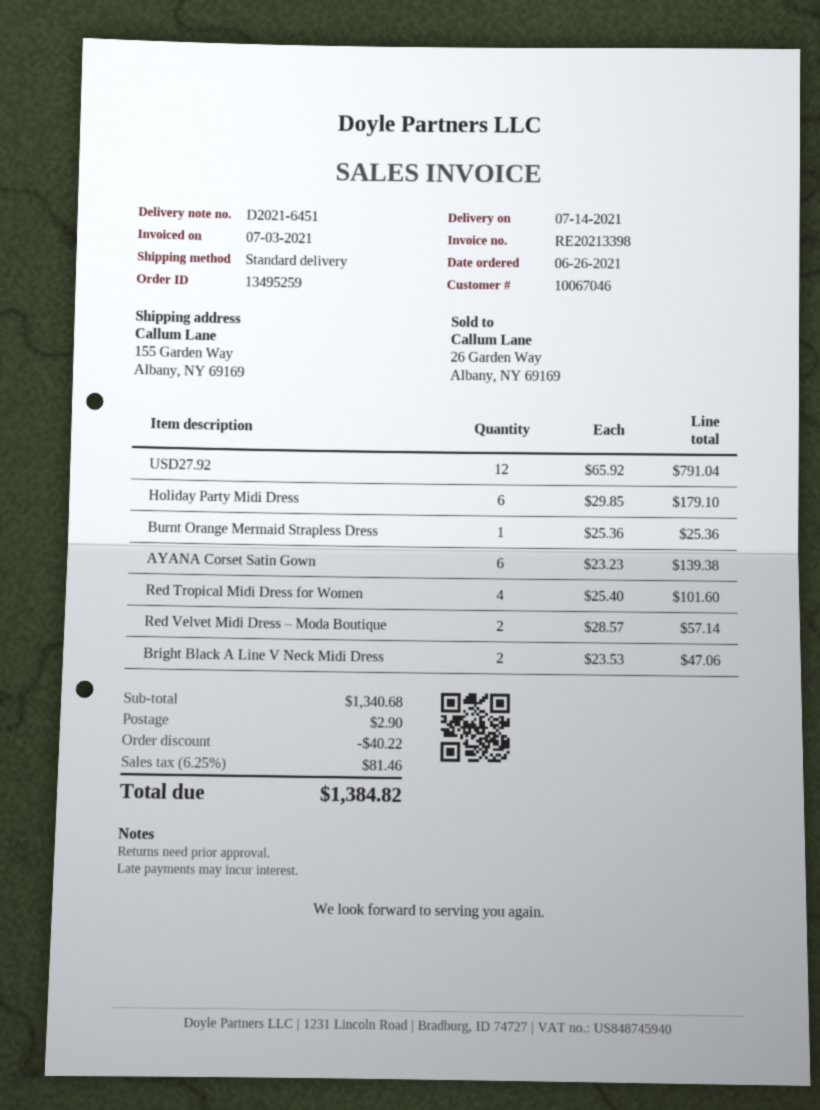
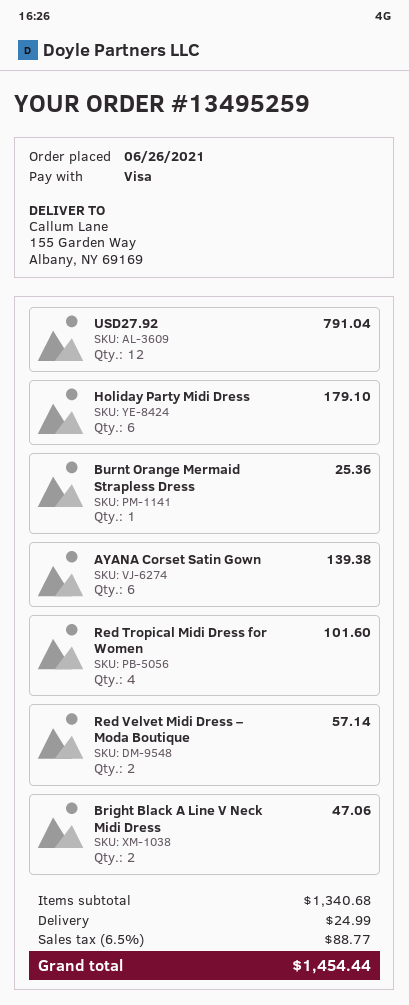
discount: 40.22 -> none
shipping: 2.90 -> 24.99
tax: 6.25% = 81.46 -> 6.5% = 88.77
total: 1384.82 -> 1454.44

